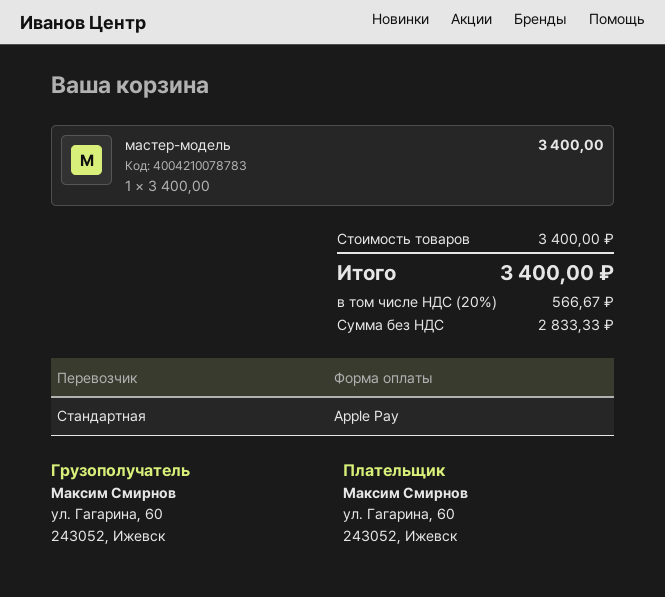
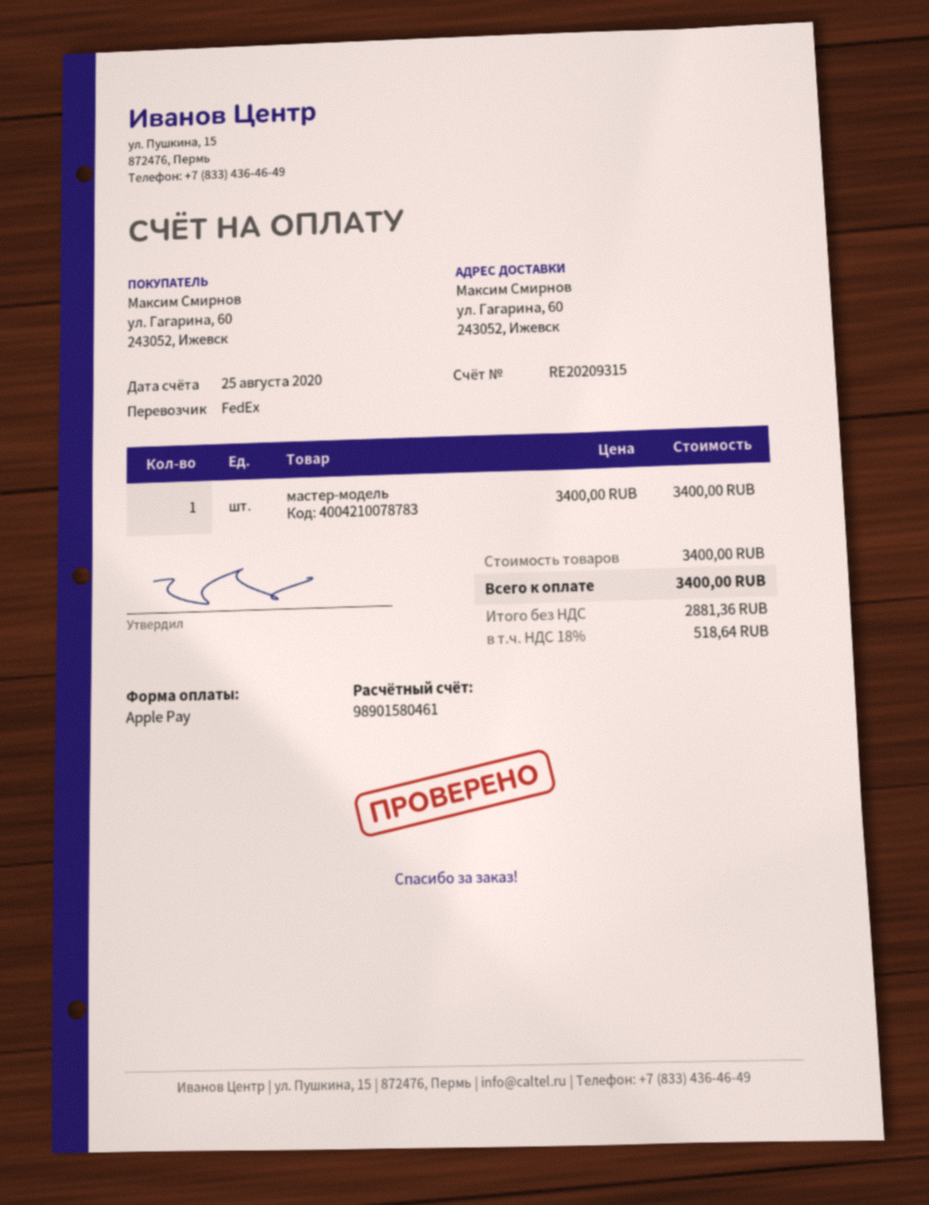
shipping method: standard -> FedEx
net: 2833.33 -> 2881.36
tax: 20% = 566.67 -> 18% = 518.64

